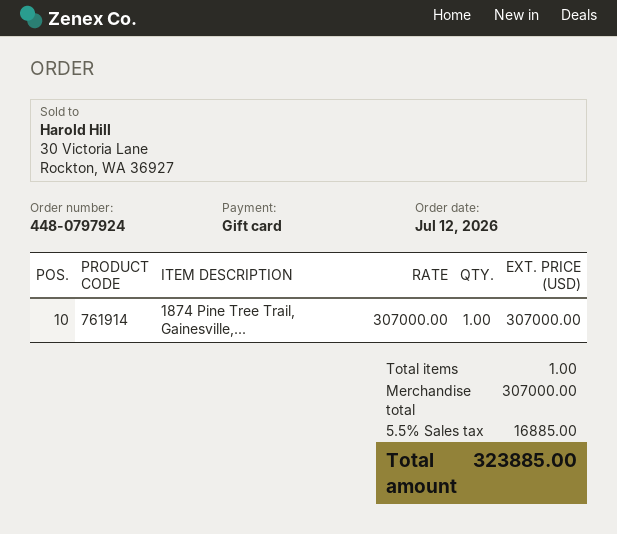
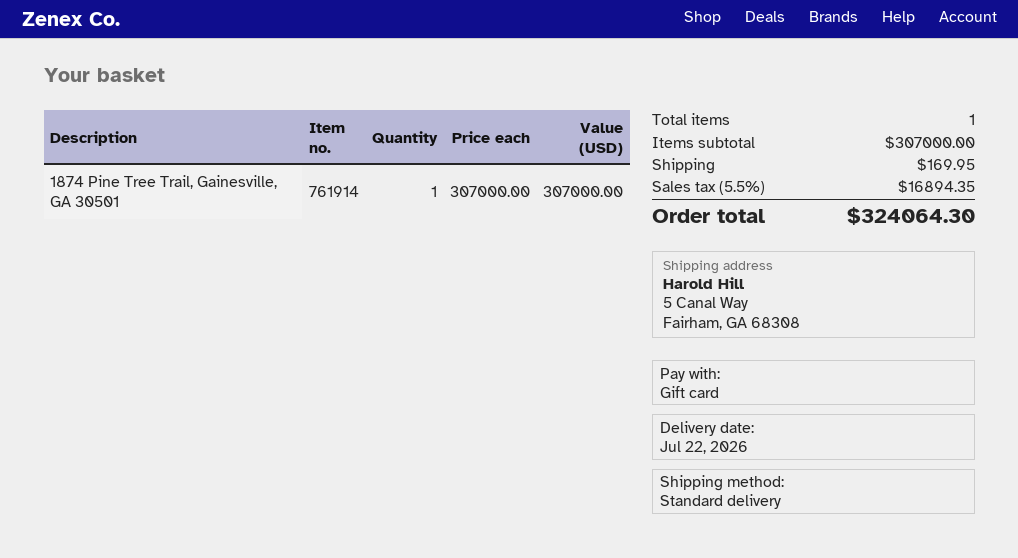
shipping: none -> 169.95
tax: 5.5% = 16885.00 -> 5.5% = 16894.35
total: 323885.00 -> 324064.30

